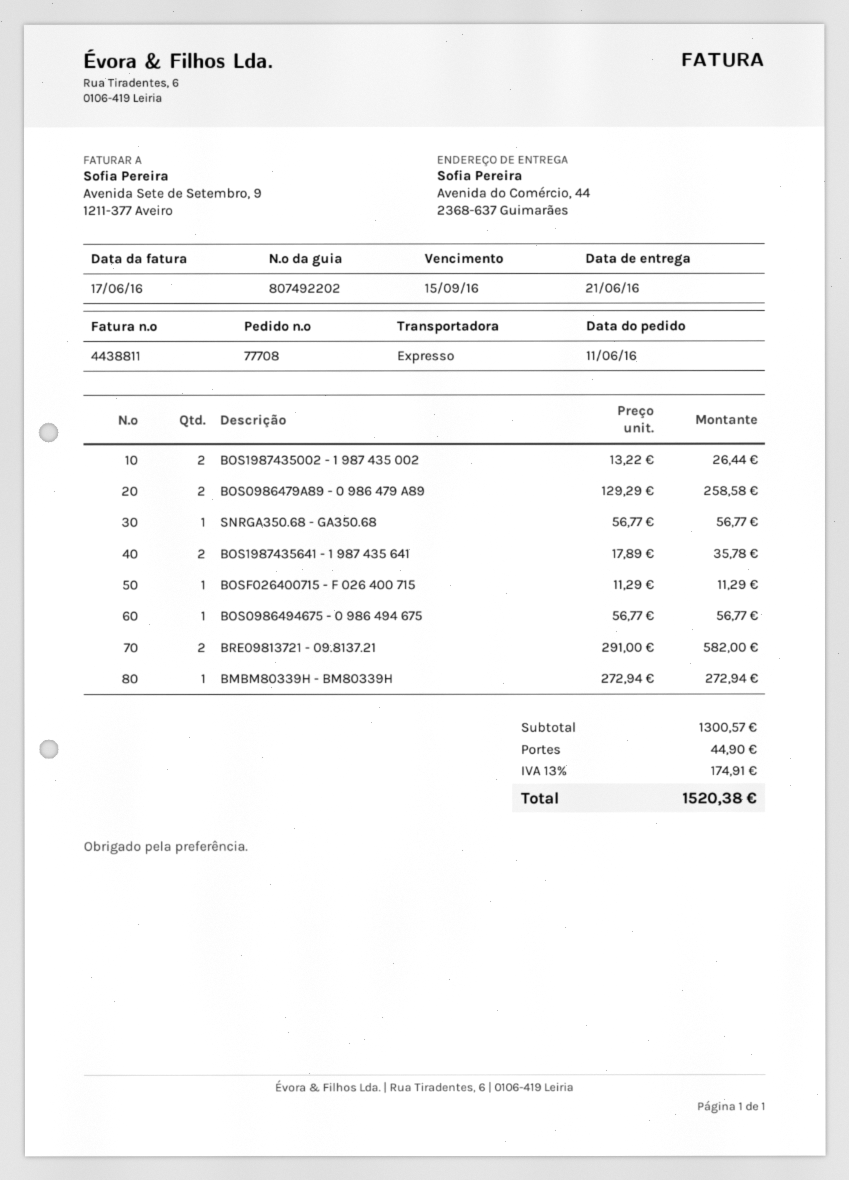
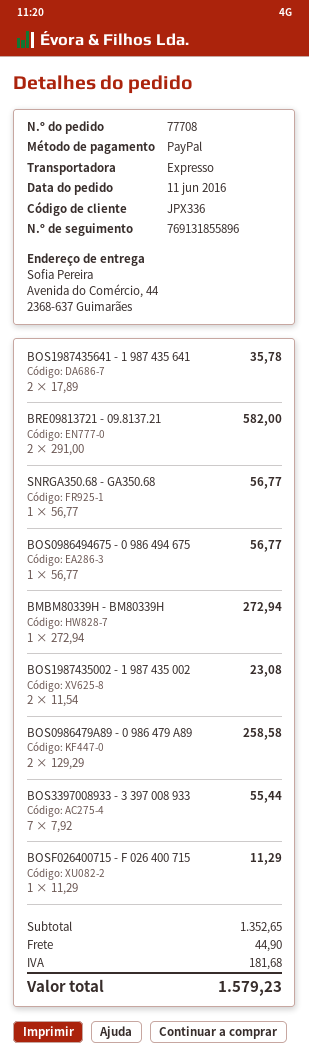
BOS1987435002 - 1 987 435 002: 2 x 13.22 = 26.44 -> 2 x 11.54 = 23.08
BOS3397008933 - 3 397 008 933: none -> 7 x 7.92 = 55.44
subtotal: 1300.57 -> 1352.65
tax: 174.91 -> 181.68
total: 1520.38 -> 1579.23

